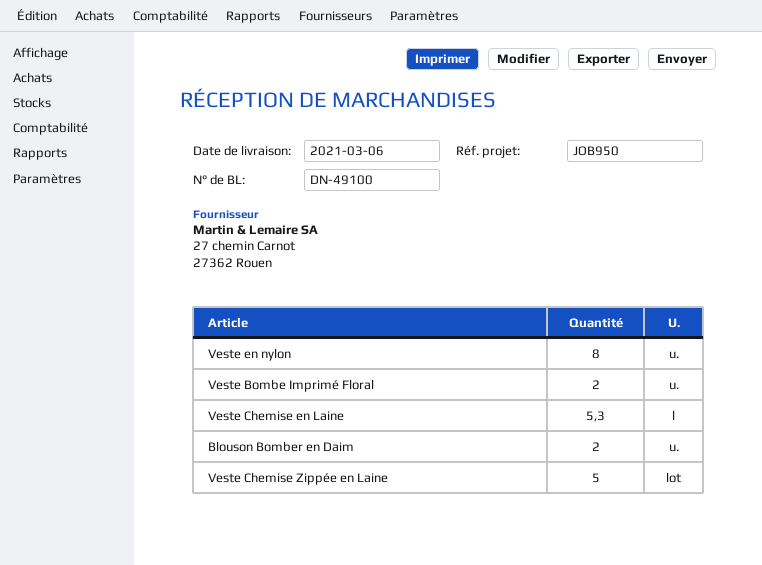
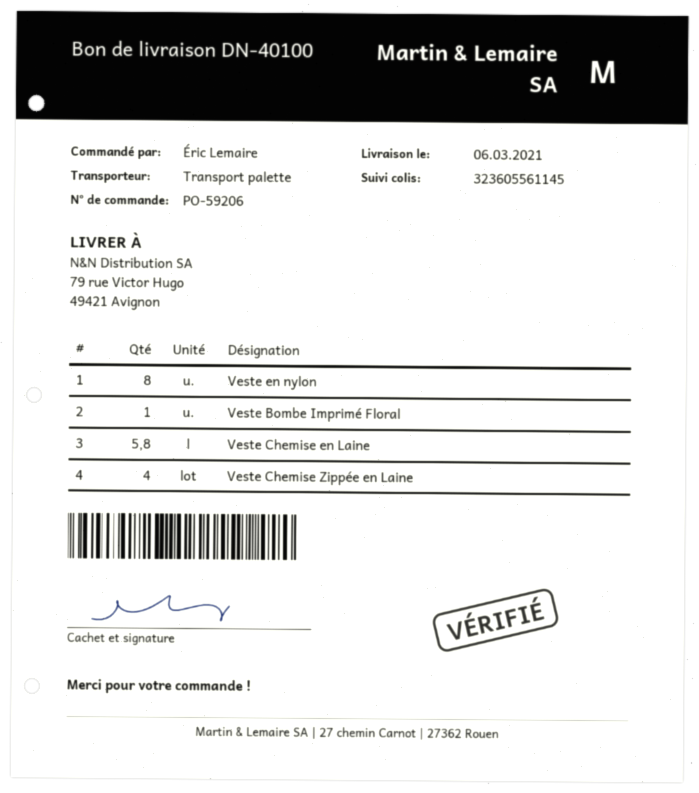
delivery note number: DN-49100 -> DN-40100
Veste Bombe Imprimé Floral: 2 -> 1
Veste Chemise en Laine: 5.3 -> 5.8
Blouson Bomber en Daim: 2 -> none
Veste Chemise Zippée en Laine: 5 -> 4

